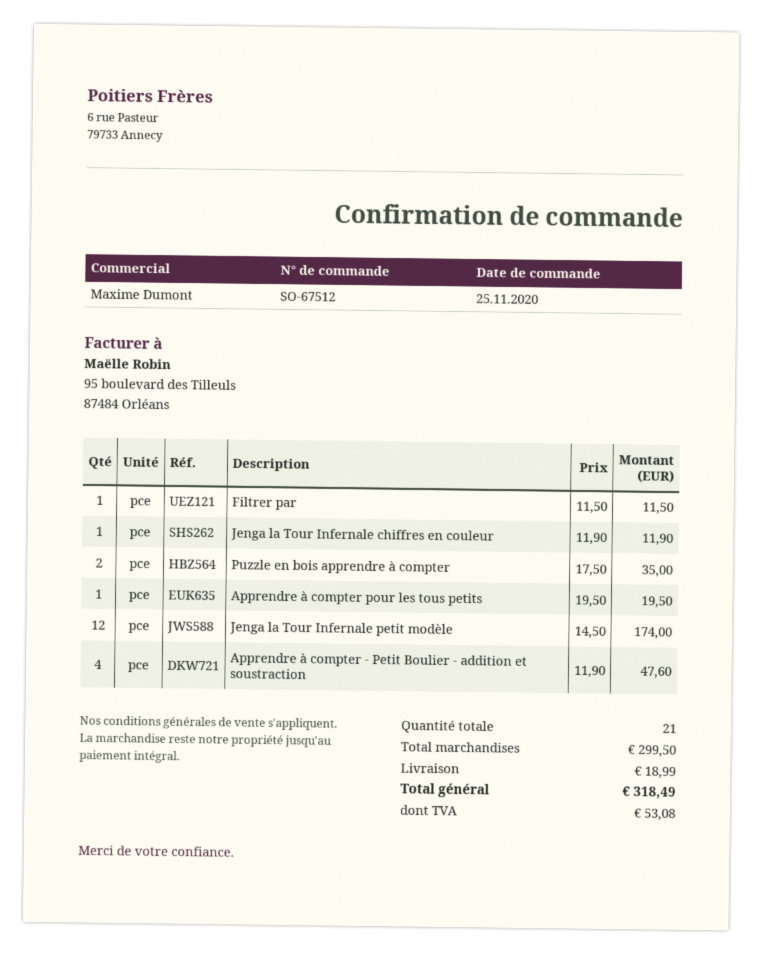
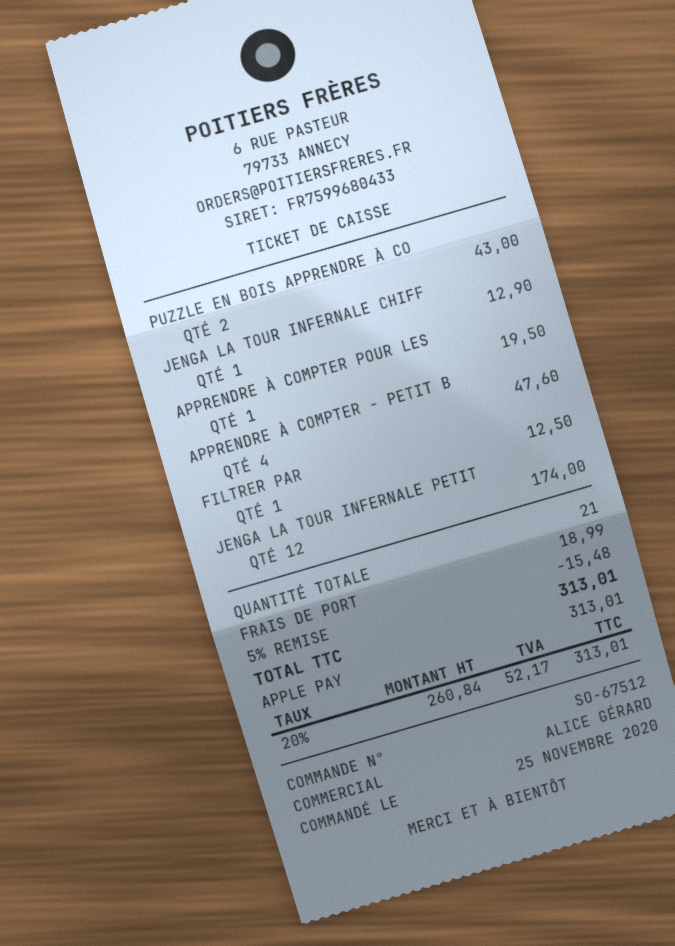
sales rep: Maxime Dumont -> ALICE GÉRARD
Filtrer par: 1 for 11.50 -> 1 for 12.50
Jenga la Tour Infernale chiffres en couleur: 1 for 11.90 -> 1 for 12.90
Puzzle en bois apprendre à compter: 2 for 35.00 -> 2 for 43.00
discount: none -> 5% = 15.48
tax: 53.08 -> 52.17
total: 318.49 -> 313.01

